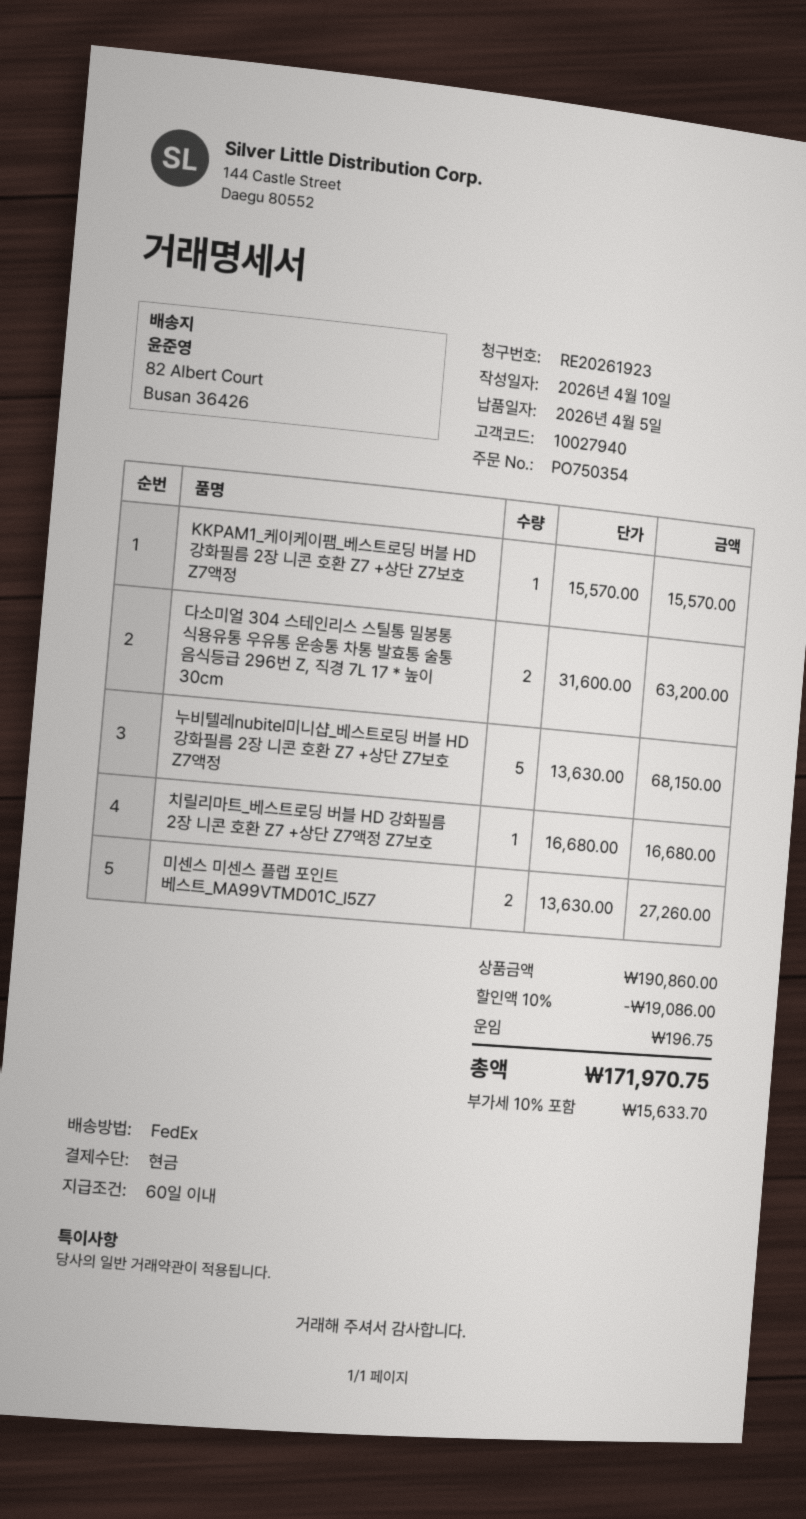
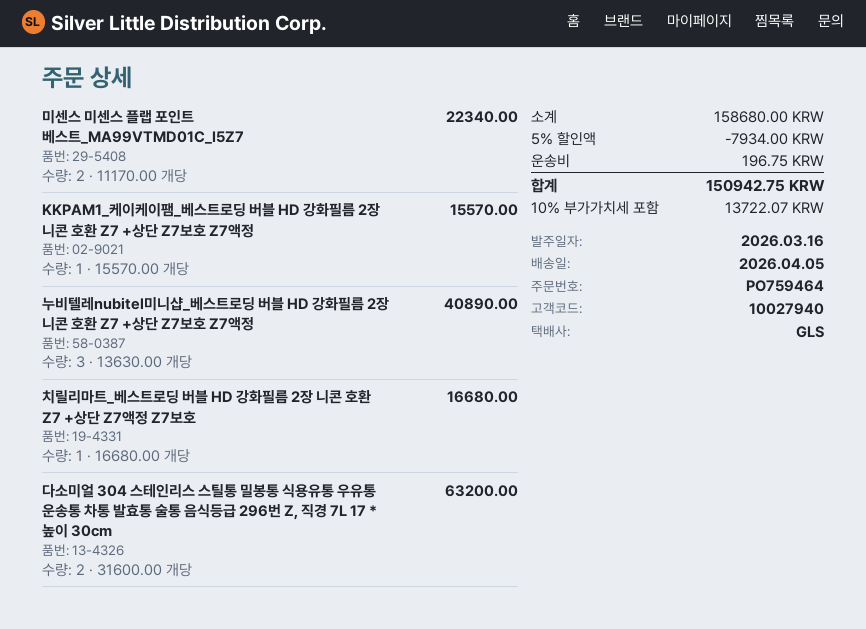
order number: PO750354 -> PO759464
shipping method: FedEx -> GLS
누비텔레nubitel미니샵_베스트로딩 버블 HD 강화필름 2장 니콘 호환 Z7 +상단 Z7보호 Z7액정: 5 x 13630.00 = 68150.00 -> 3 x 13630.00 = 40890.00
미센스 미센스 플랩 포인트 베스트_MA99VTMD01C_I5Z7: 2 x 13630.00 = 27260.00 -> 2 x 11170.00 = 22340.00
subtotal: 190860.00 -> 158680.00
discount: 10% = 19086.00 -> 5% = 7934.00
tax: 10% = 15633.70 -> 10% = 13722.07
total: 171970.75 -> 150942.75

